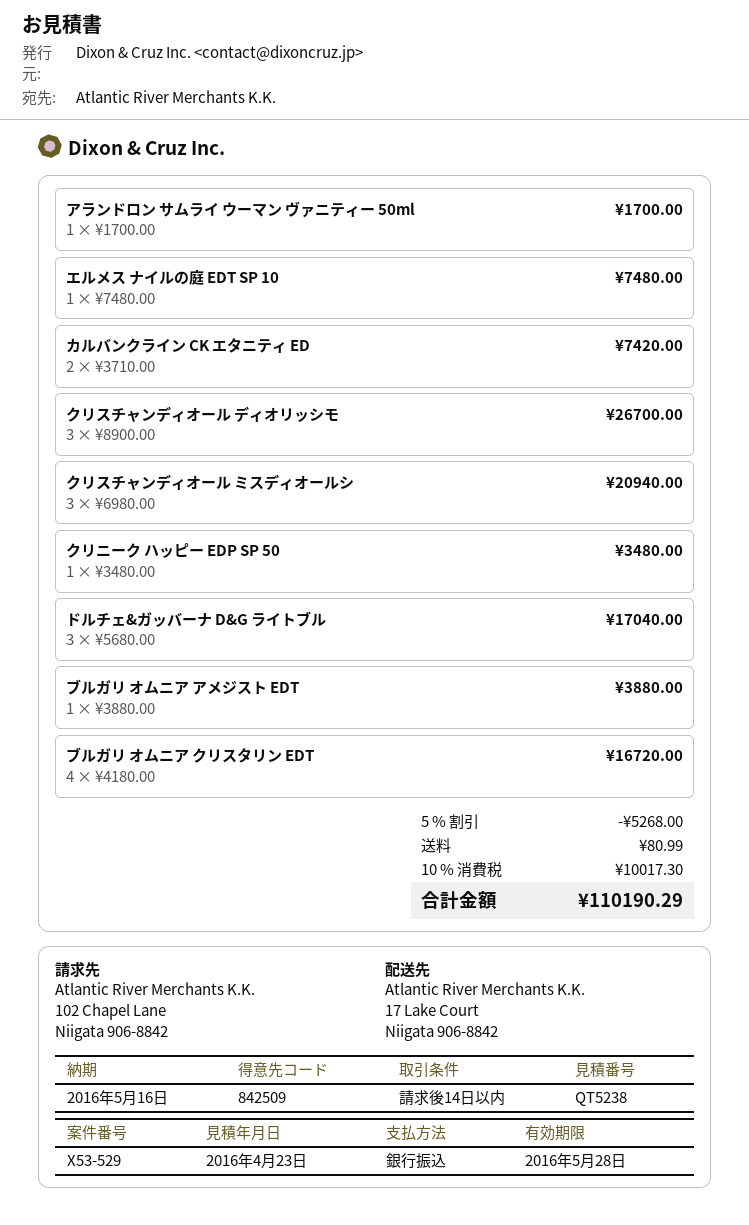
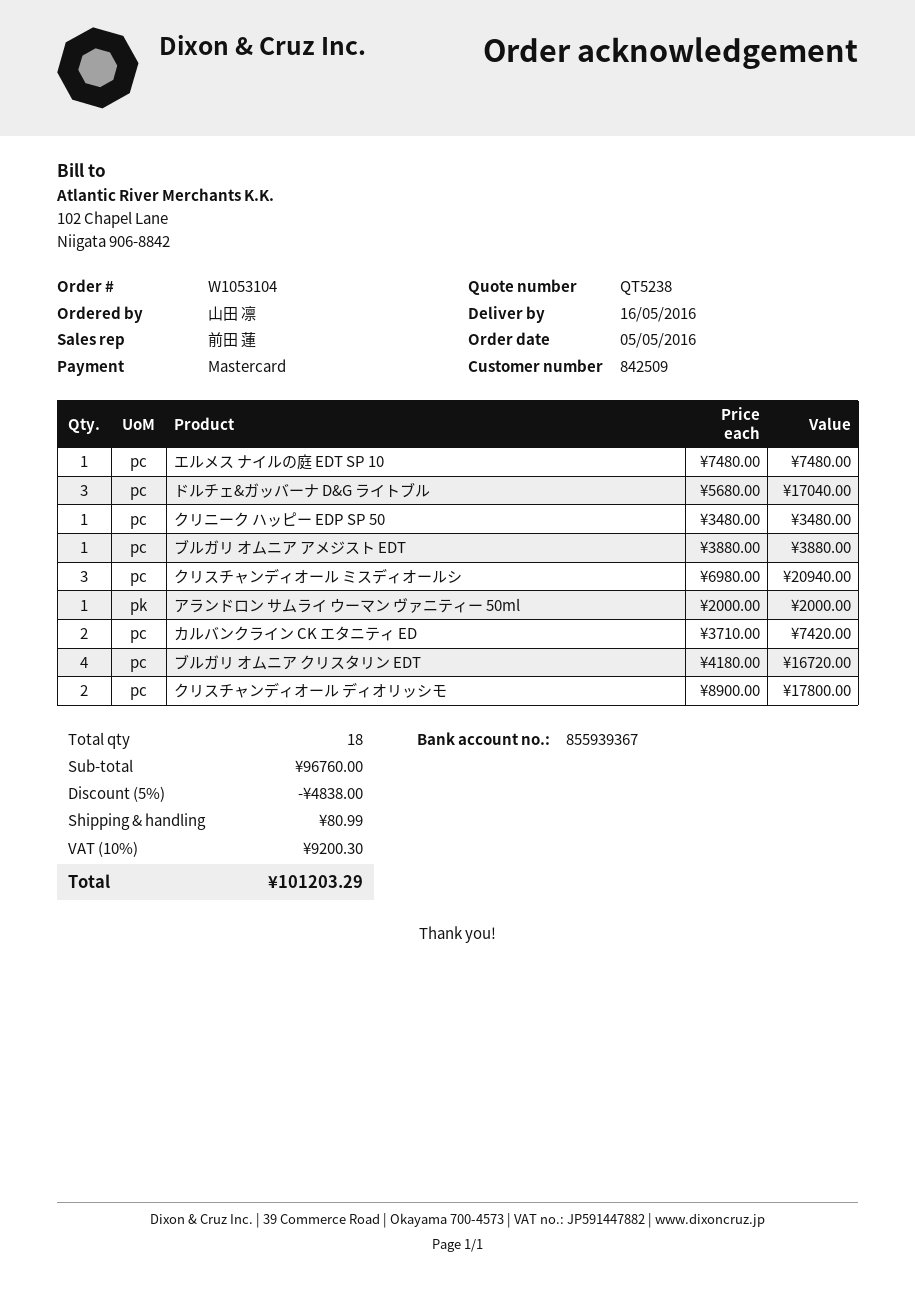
payment method: bank transfer -> Mastercard
アランドロン サムライ ウーマン ヴァニティー 50ml: 1 x 1700.00 = 1700.00 -> 1 x 2000.00 = 2000.00
クリスチャンディオール ディオリッシモ: 3 x 8900.00 = 26700.00 -> 2 x 8900.00 = 17800.00
discount: 5% = 5268.00 -> 5% = 4838.00
tax: 10% = 10017.30 -> 10% = 9200.30
total: 110190.29 -> 101203.29

